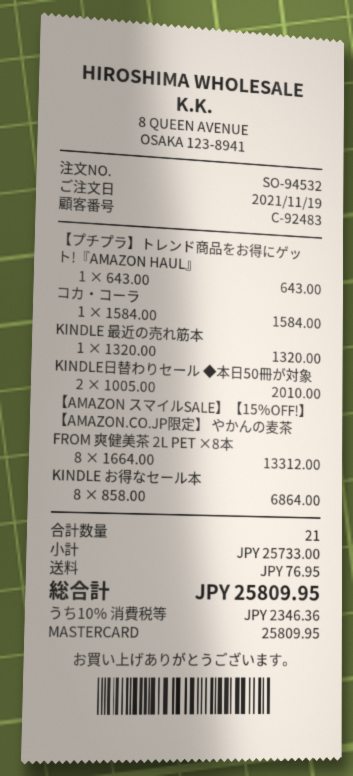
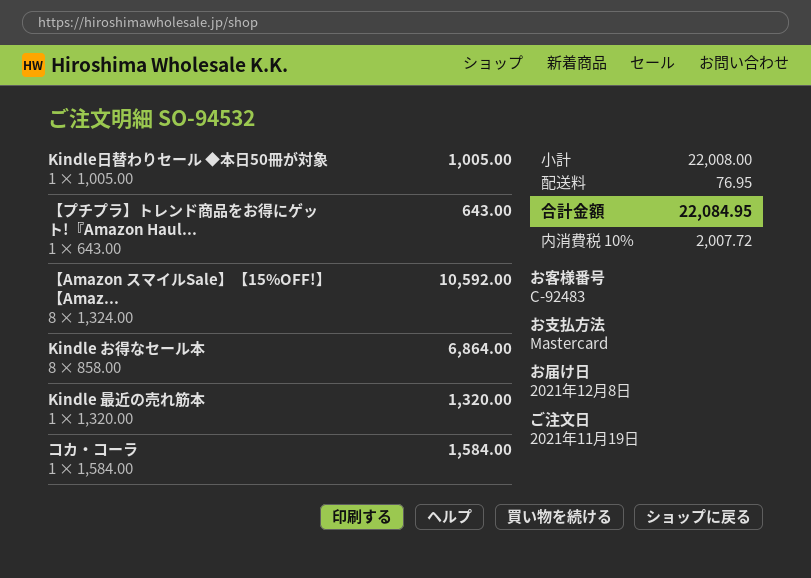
KINDLE日替わりセール ◆本日50冊が対象: 2 x 1005.00 = 2010.00 -> 1 x 1005.00 = 1005.00
【AMAZON スマイルSALE】【15%OFF!】 【AMAZON.CO.JP限定】 やかんの麦茶 FROM 爽健美茶 2L PET ×8本: 8 x 1664.00 = 13312.00 -> 8 x 1324.00 = 10592.00
subtotal: 25733.00 -> 22008.00
tax: 10% = 2346.36 -> 10% = 2007.72
total: 25809.95 -> 22084.95

